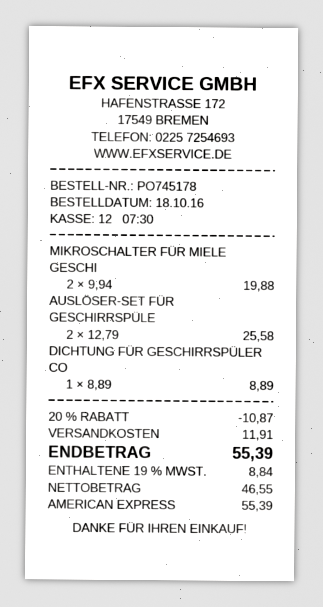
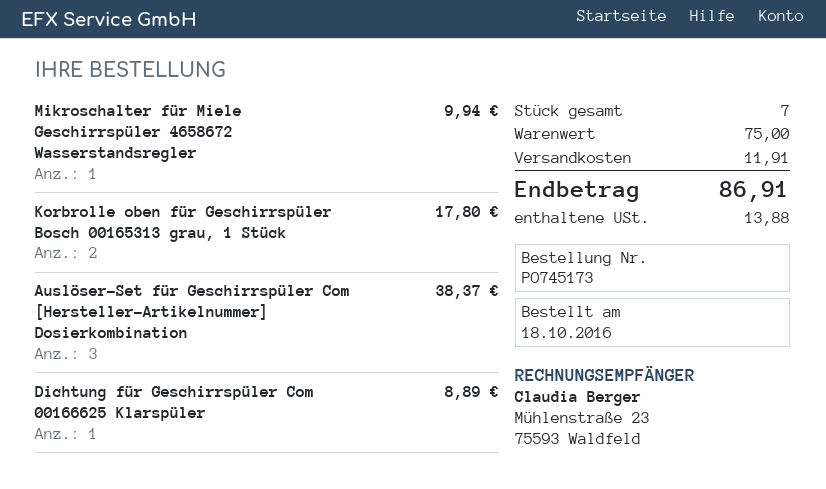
order number: PO745178 -> PO745173
MIKROSCHALTER FÜR MIELE GESCHI: 2 for 19.88 -> 1 for 9.94
AUSLÖSER-SET FÜR GESCHIRRSPÜLE: 2 for 25.58 -> 3 for 38.37
Korbrolle oben für Geschirrspüler Bosch 00165313 grau, 1 Stück: none -> 2 for 17.80
discount: 20% = 10.87 -> none
tax: 8.84 -> 13.88
total: 55.39 -> 86.91

